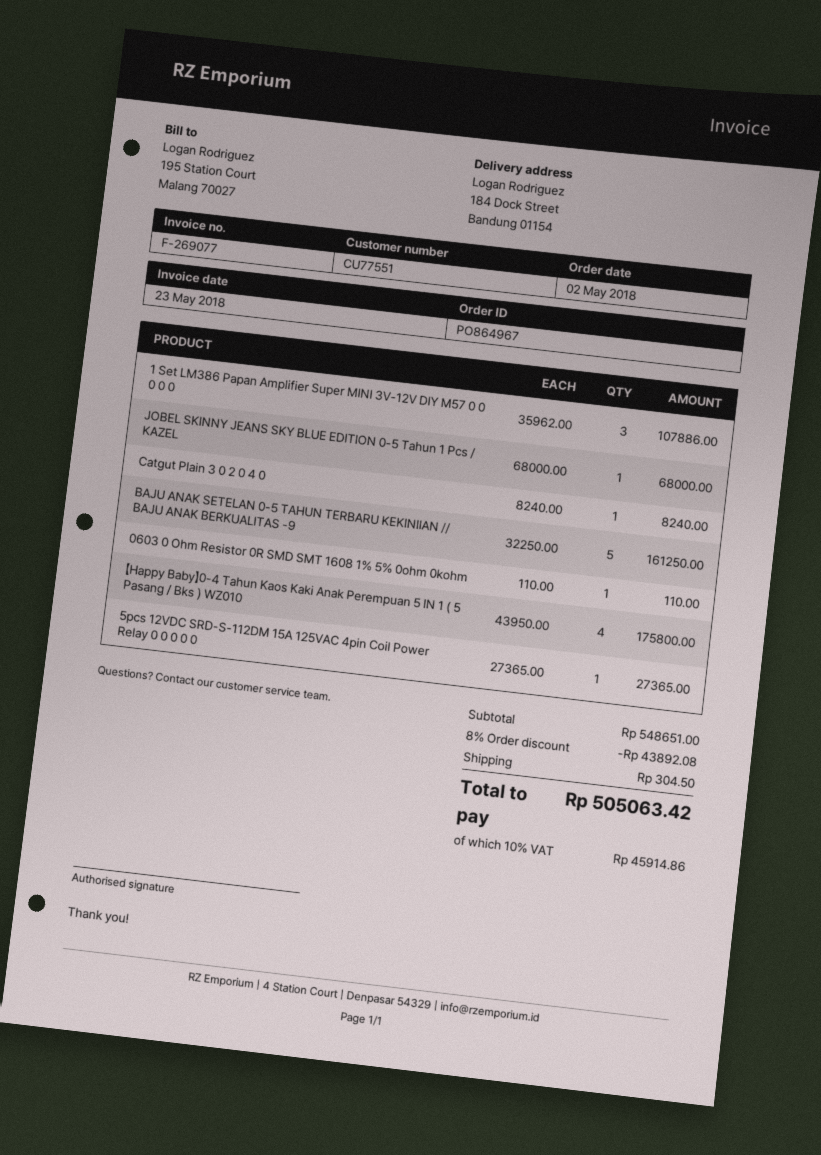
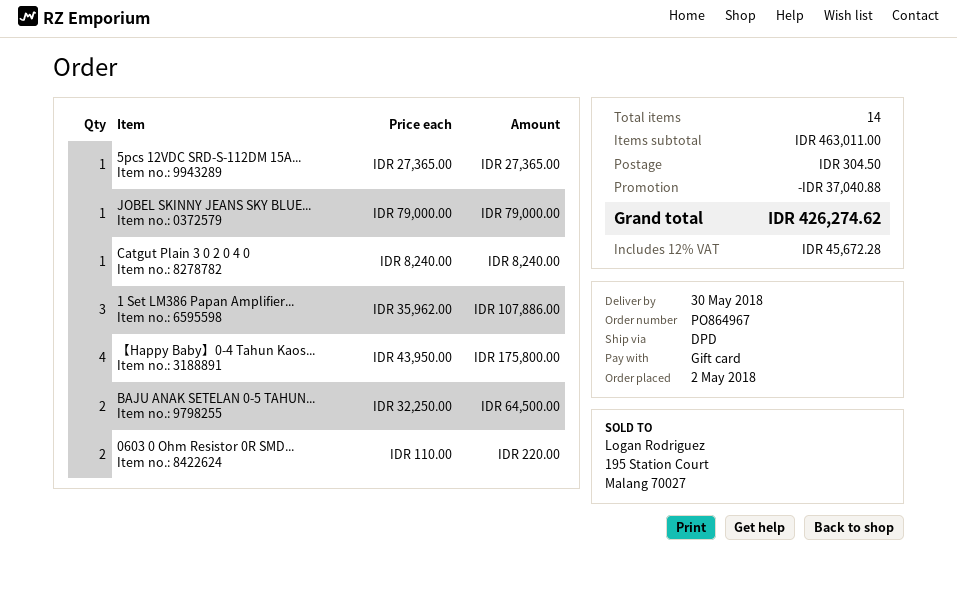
JOBEL SKINNY JEANS SKY BLUE EDITION 0-5 Tahun 1 Pcs / KAZEL: 1 x 68000.00 = 68000.00 -> 1 x 79000.00 = 79000.00
BAJU ANAK SETELAN 0-5 TAHUN TERBARU KEKINIIAN // BAJU ANAK BERKUALITAS -9: 5 x 32250.00 = 161250.00 -> 2 x 32250.00 = 64500.00
0603 0 Ohm Resistor 0R SMD SMT 1608 1% 5% 0ohm 0kohm: 1 x 110.00 = 110.00 -> 2 x 110.00 = 220.00
subtotal: 548651.00 -> 463011.00
discount: 43892.08 -> 37040.88
tax: 10% = 45914.86 -> 12% = 45672.28
total: 505063.42 -> 426274.62

